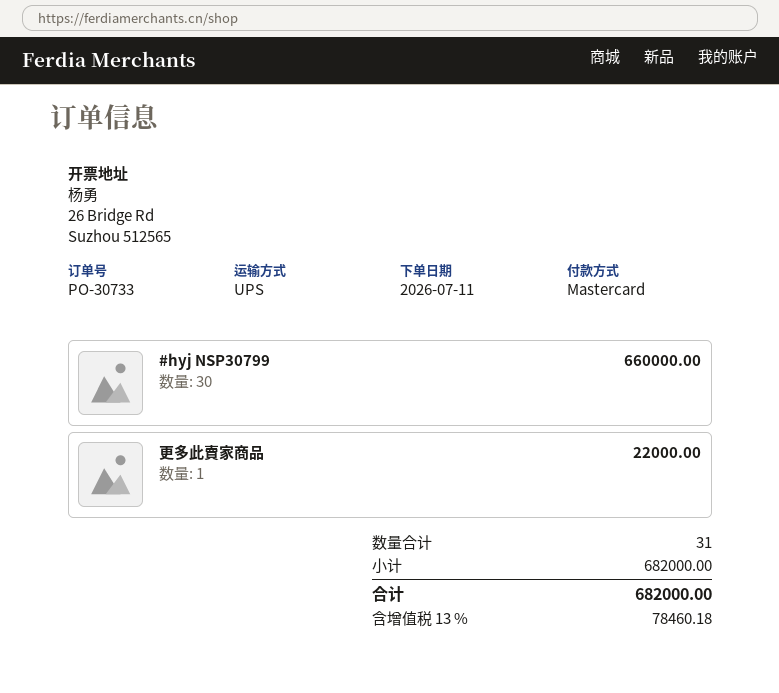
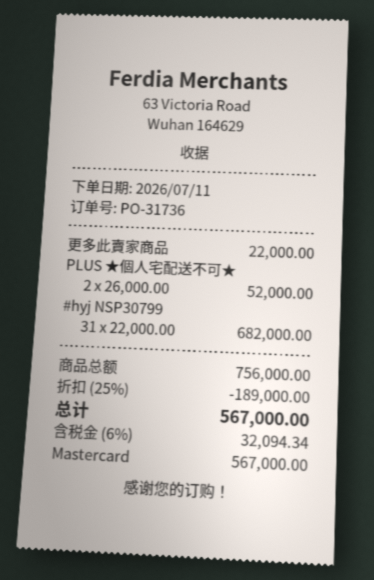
order number: PO-30733 -> PO-31736
#hyj NSP30799: 30 for 660000.00 -> 31 for 682000.00
PLUS ★個人宅配送不可★: none -> 2 for 52000.00
subtotal: 682000.00 -> 756000.00
discount: none -> 25% = 189000.00
tax: 13% = 78460.18 -> 6% = 32094.34
total: 682000.00 -> 567000.00

